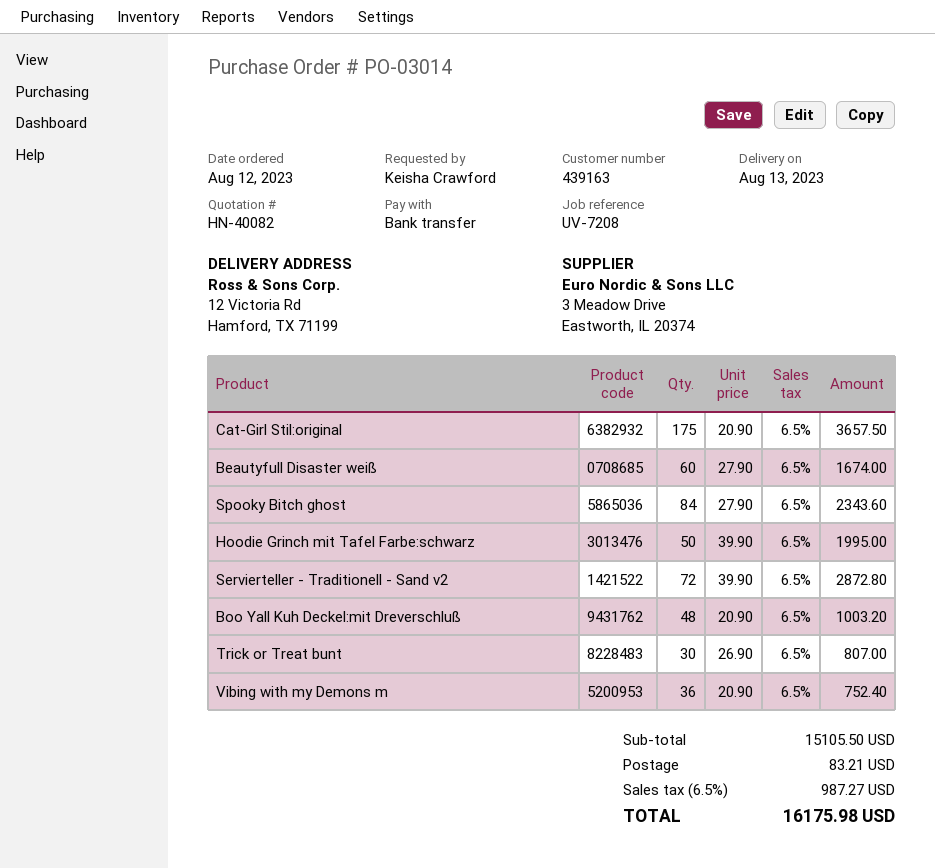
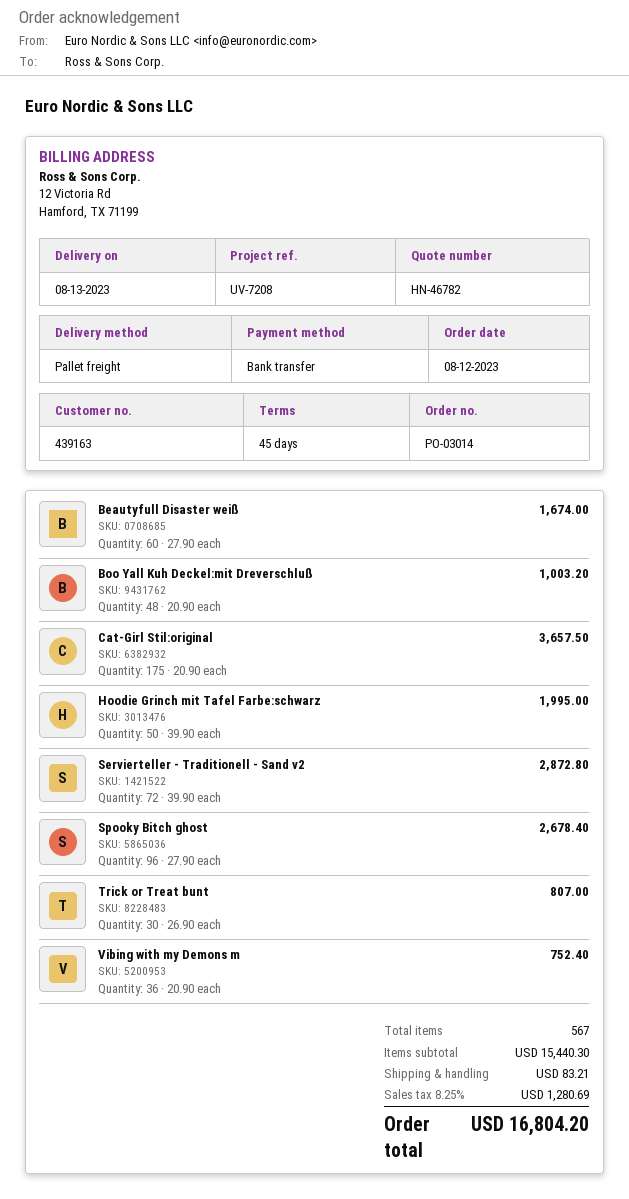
quote number: HN-40082 -> HN-46782
Spooky Bitch ghost: 84 x 27.90 = 2343.60 -> 96 x 27.90 = 2678.40
subtotal: 15105.50 -> 15440.30
tax: 6.5% = 987.27 -> 8.25% = 1280.69
total: 16175.98 -> 16804.20

